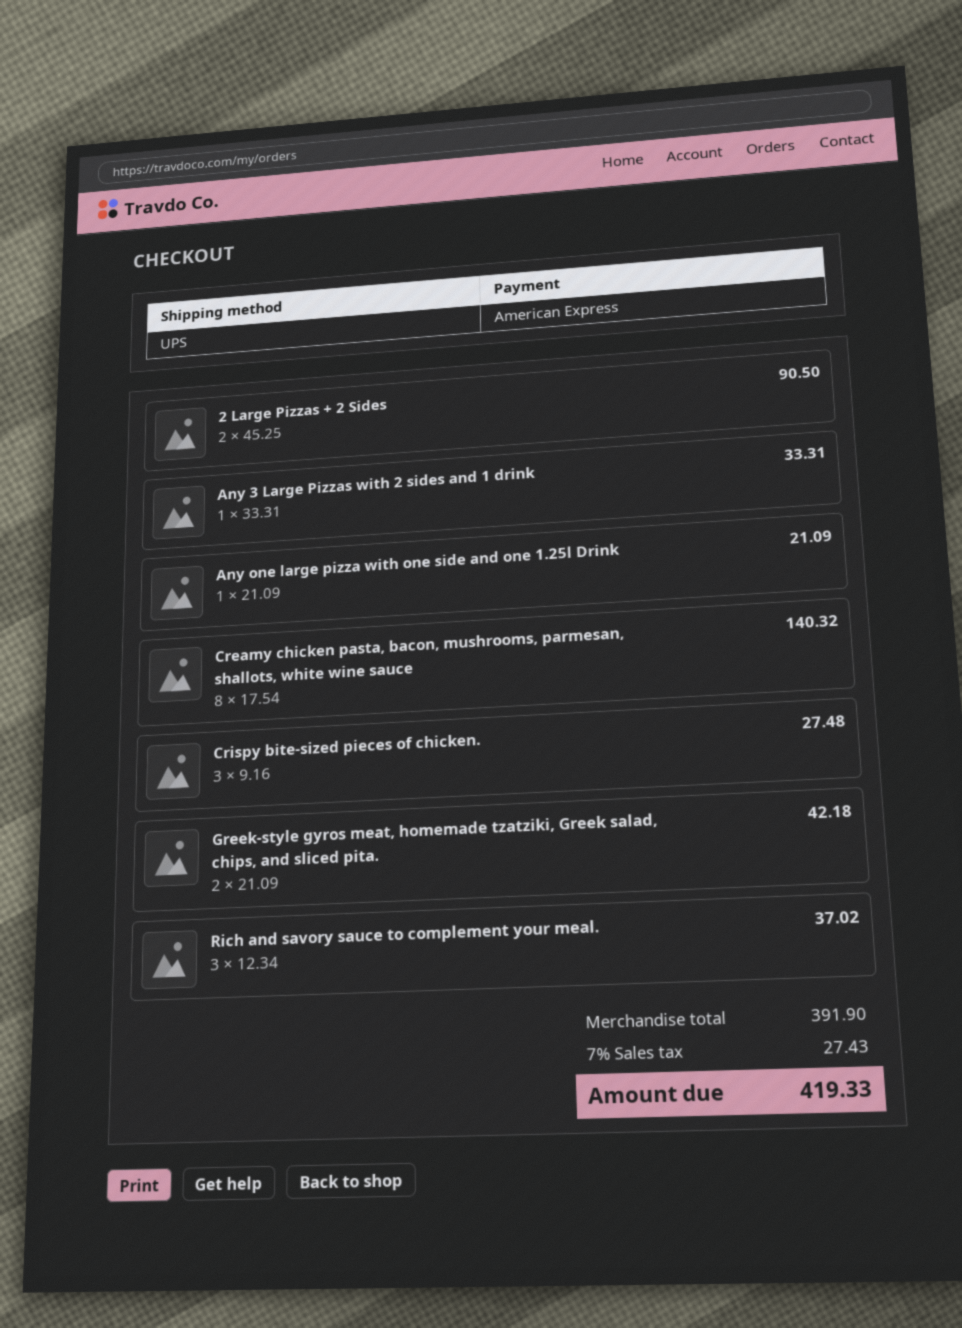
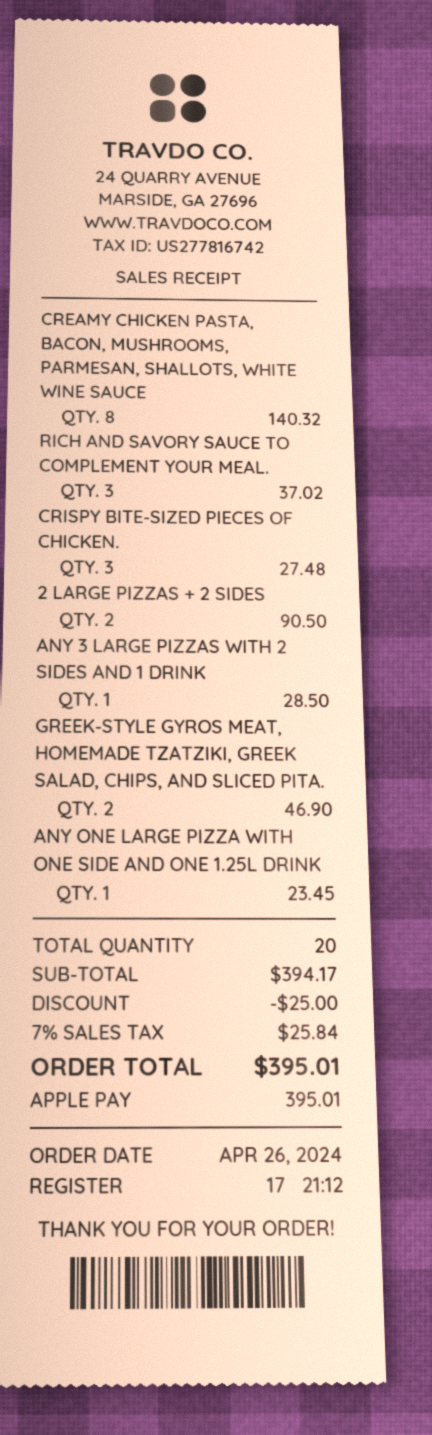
payment method: American Express -> Apple Pay
Any 3 Large Pizzas with 2 sides and 1 drink: 1 for 33.31 -> 1 for 28.50
Any one large pizza with one side and one 1.25l Drink: 1 for 21.09 -> 1 for 23.45
Greek-style gyros meat, homemade tzatziki, Greek salad, chips, and sliced pita.: 2 for 42.18 -> 2 for 46.90
subtotal: 391.90 -> 394.17
discount: none -> 25.00
tax: 7% = 27.43 -> 7% = 25.84
total: 419.33 -> 395.01

